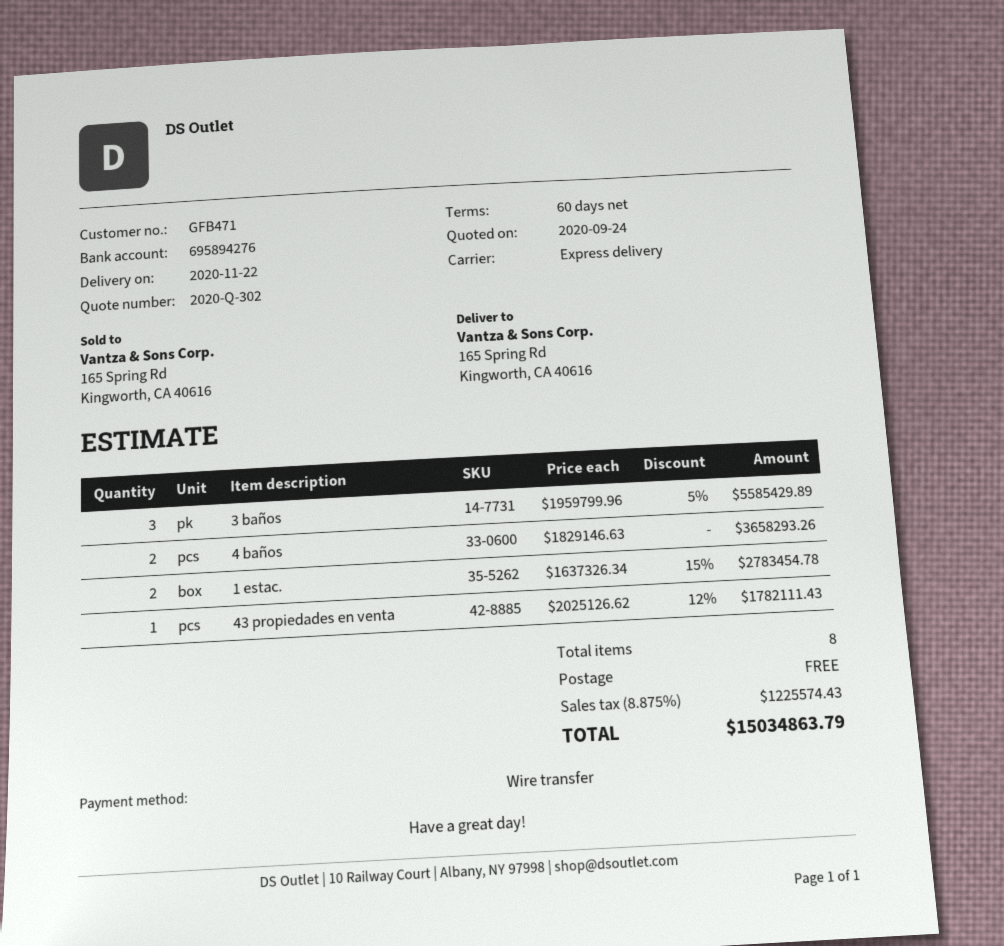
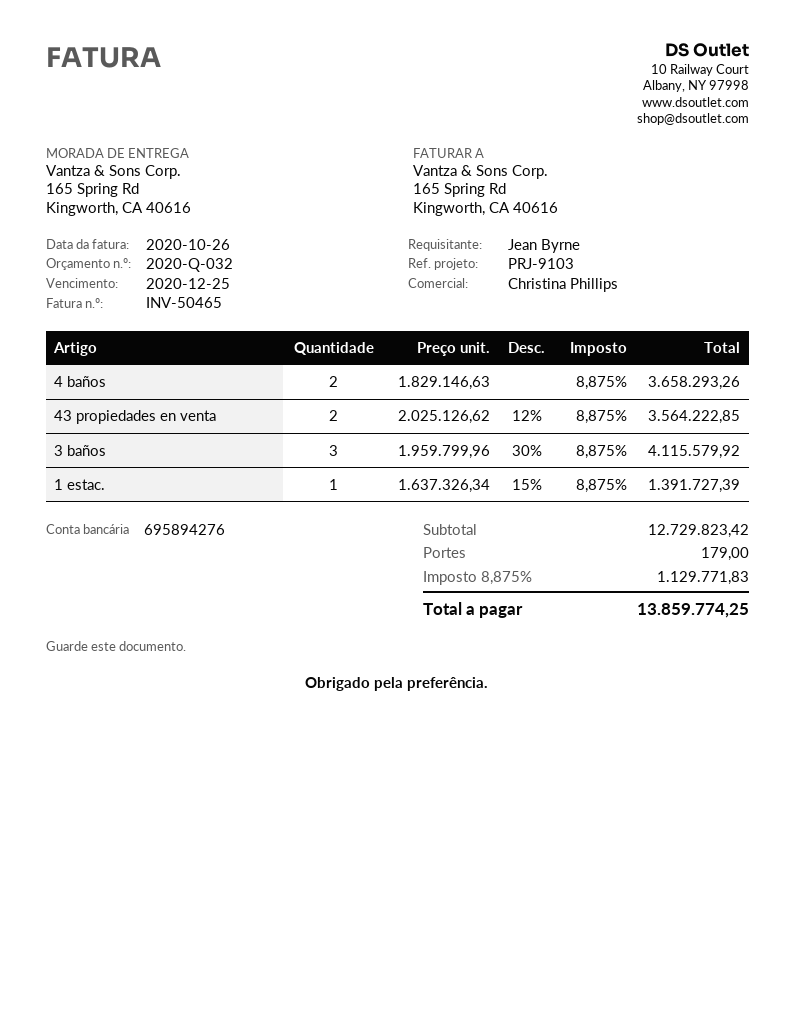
quote number: 2020-Q-302 -> 2020-Q-032
3 baños: 3 x 1959799.96 - 5% = 5585429.89 -> 3 x 1959799.96 - 30% = 4115579.92
1 estac.: 2 x 1637326.34 - 15% = 2783454.78 -> 1 x 1637326.34 - 15% = 1391727.39
43 propiedades en venta: 1 x 2025126.62 - 12% = 1782111.43 -> 2 x 2025126.62 - 12% = 3564222.85
shipping: 0.00 -> 179.00
tax: 8.875% = 1225574.43 -> 8.875% = 1129771.83
total: 15034863.79 -> 13859774.25

